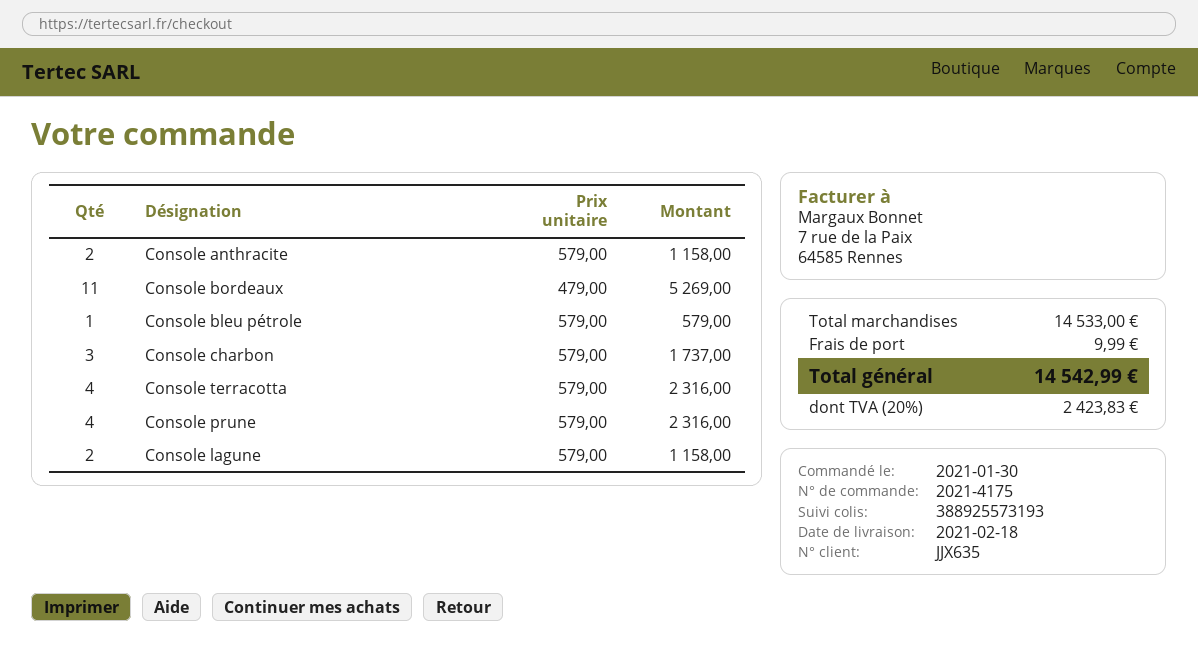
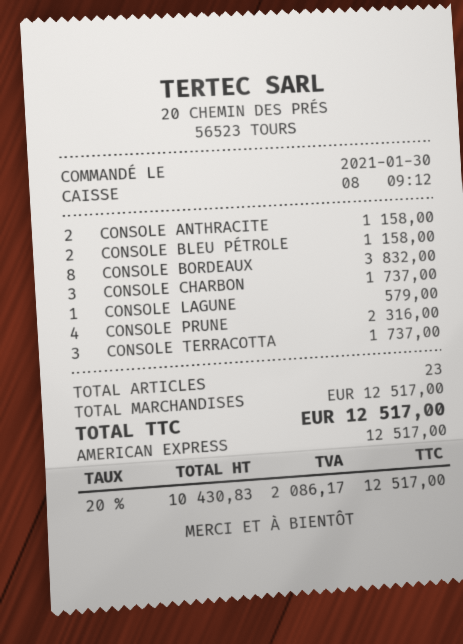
Console bordeaux: 11 for 5269.00 -> 8 for 3832.00
Console bleu pétrole: 1 for 579.00 -> 2 for 1158.00
Console terracotta: 4 for 2316.00 -> 3 for 1737.00
Console lagune: 2 for 1158.00 -> 1 for 579.00
subtotal: 14533.00 -> 12517.00
shipping: 9.99 -> none
tax: 20% = 2423.83 -> 20% = 2086.17
total: 14542.99 -> 12517.00

